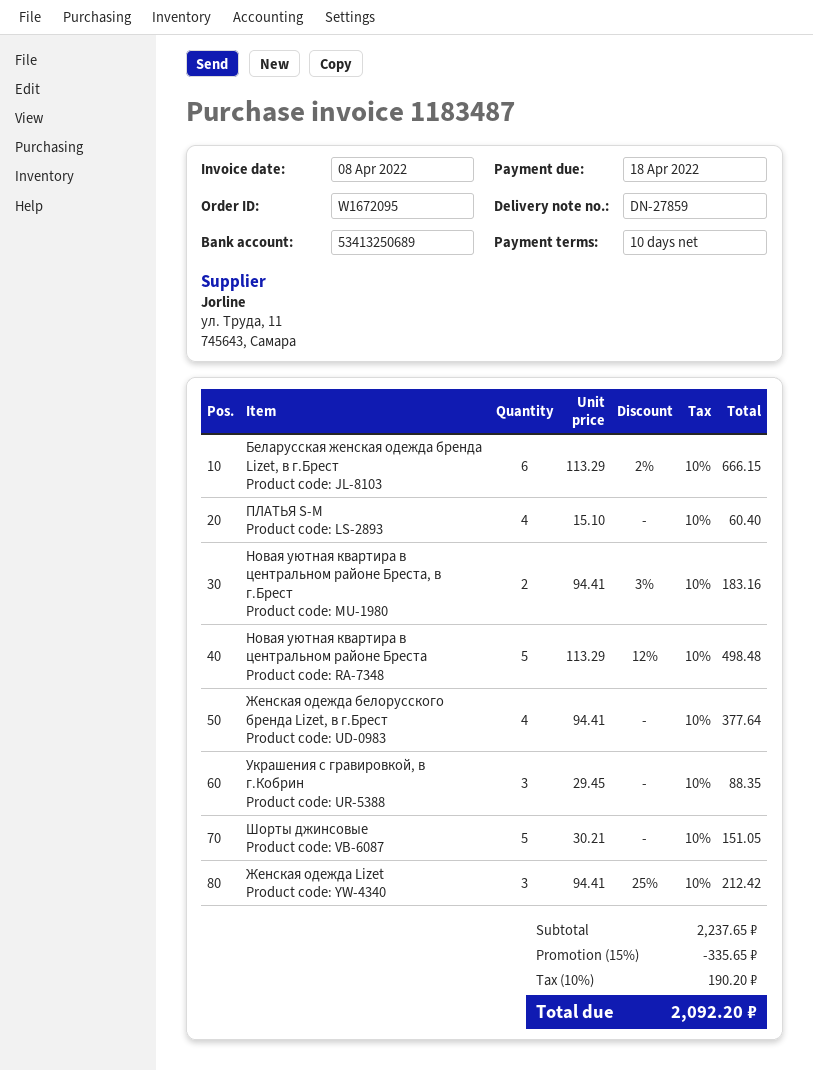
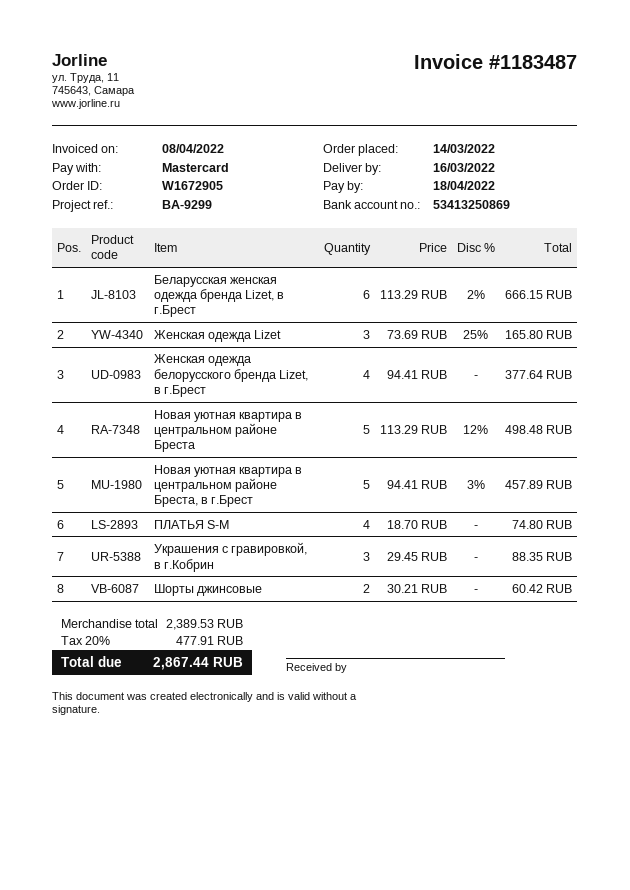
order number: W1672095 -> W1672905
bank account: 53413250689 -> 53413250869
ПЛАТЬЯ S-M: 4 x 15.10 = 60.40 -> 4 x 18.70 = 74.80
Новая уютная квартира в центральном районе Бреста, в г.Брест: 2 x 94.41 - 3% = 183.16 -> 5 x 94.41 - 3% = 457.89
Шорты джинсовые: 5 x 30.21 = 151.05 -> 2 x 30.21 = 60.42
Женская одежда Lizet: 3 x 94.41 - 25% = 212.42 -> 3 x 73.69 - 25% = 165.80
subtotal: 2237.65 -> 2389.53
discount: 15% = 335.65 -> none
tax: 10% = 190.20 -> 20% = 477.91
total: 2092.20 -> 2867.44

